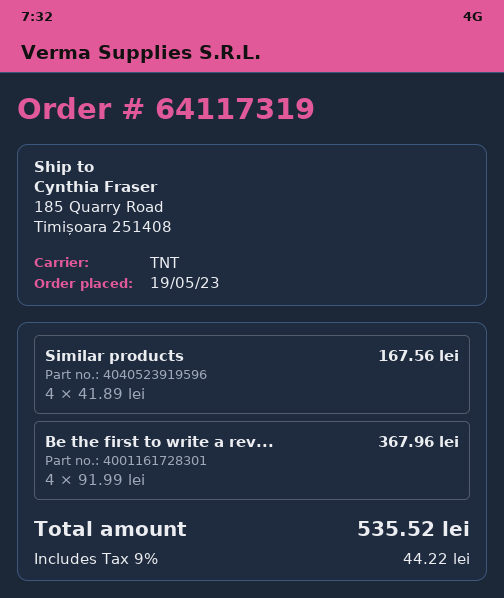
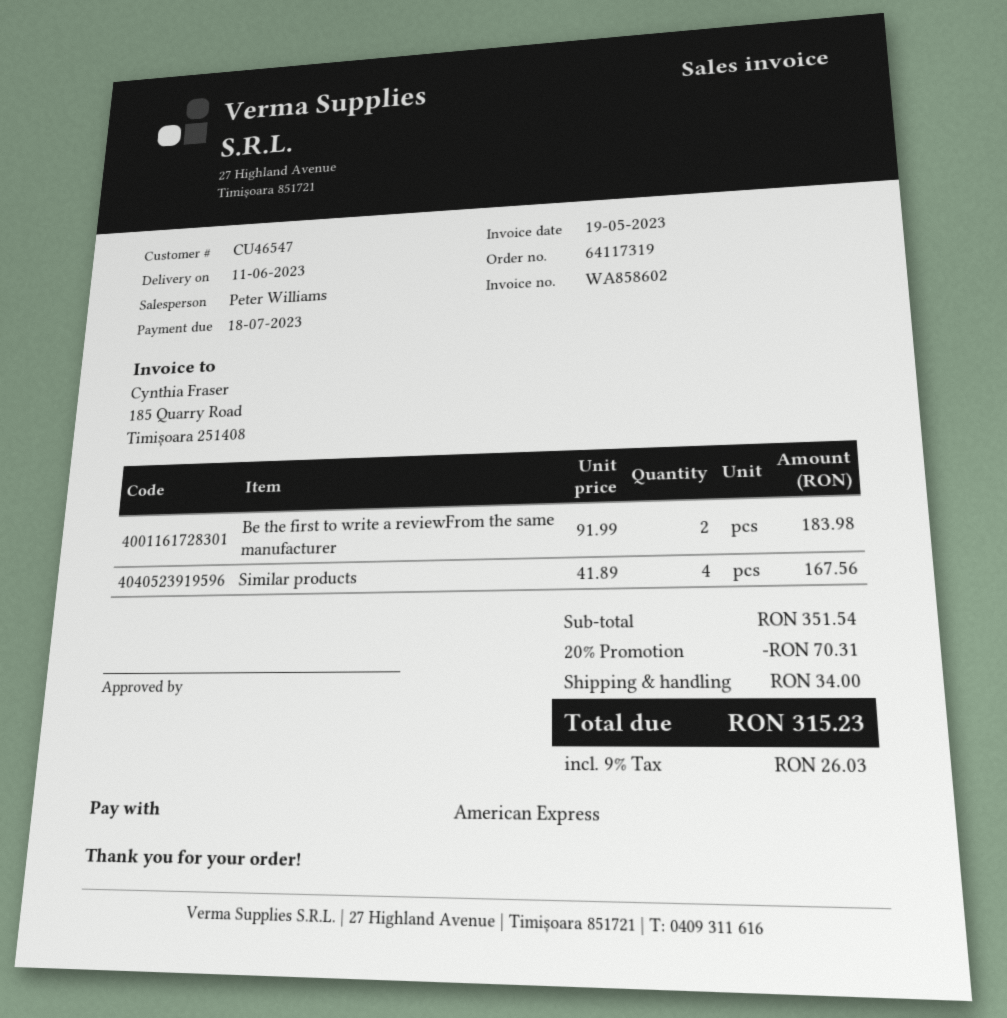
Be the first to write a rev...: 4 x 91.99 = 367.96 -> 2 x 91.99 = 183.98
discount: none -> 20% = 70.31
shipping: none -> 34.00
tax: 9% = 44.22 -> 9% = 26.03
total: 535.52 -> 315.23

